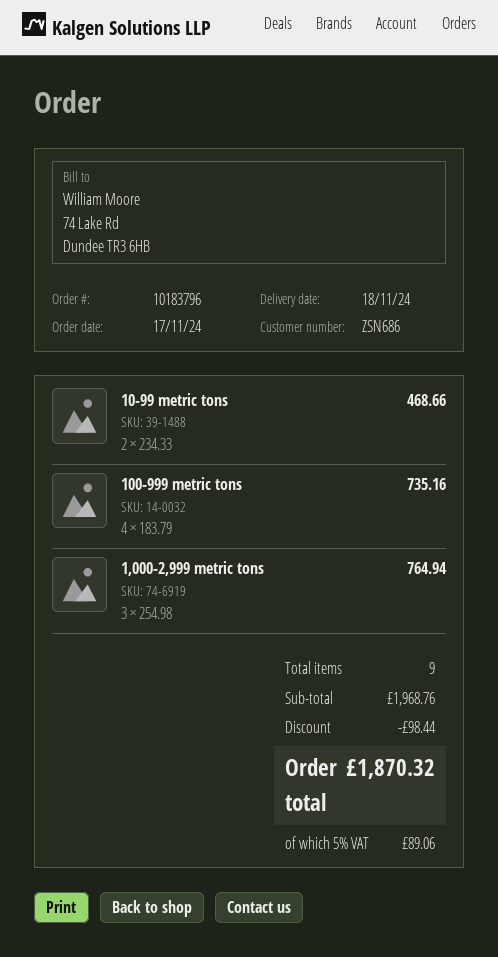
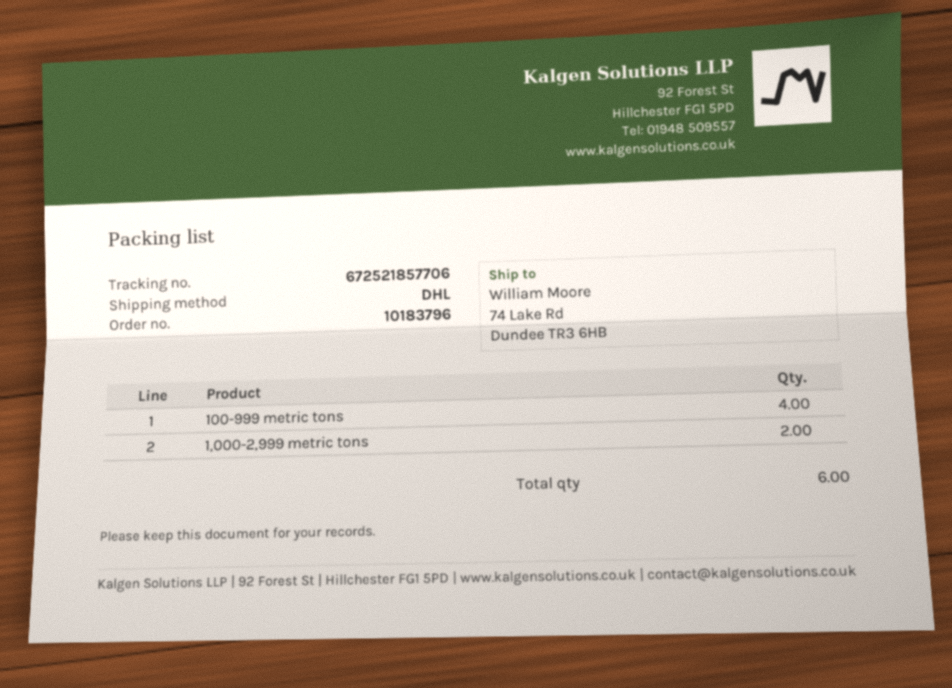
10-99 metric tons: 2 -> none
1,000-2,999 metric tons: 3 -> 2
total quantity: 9 -> 6

